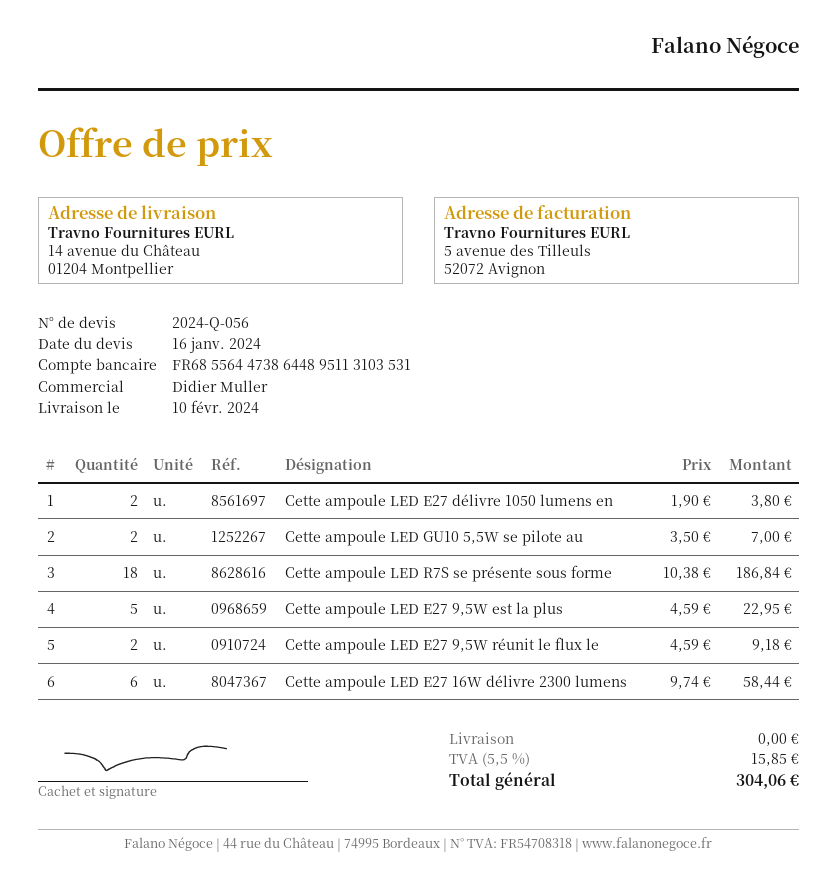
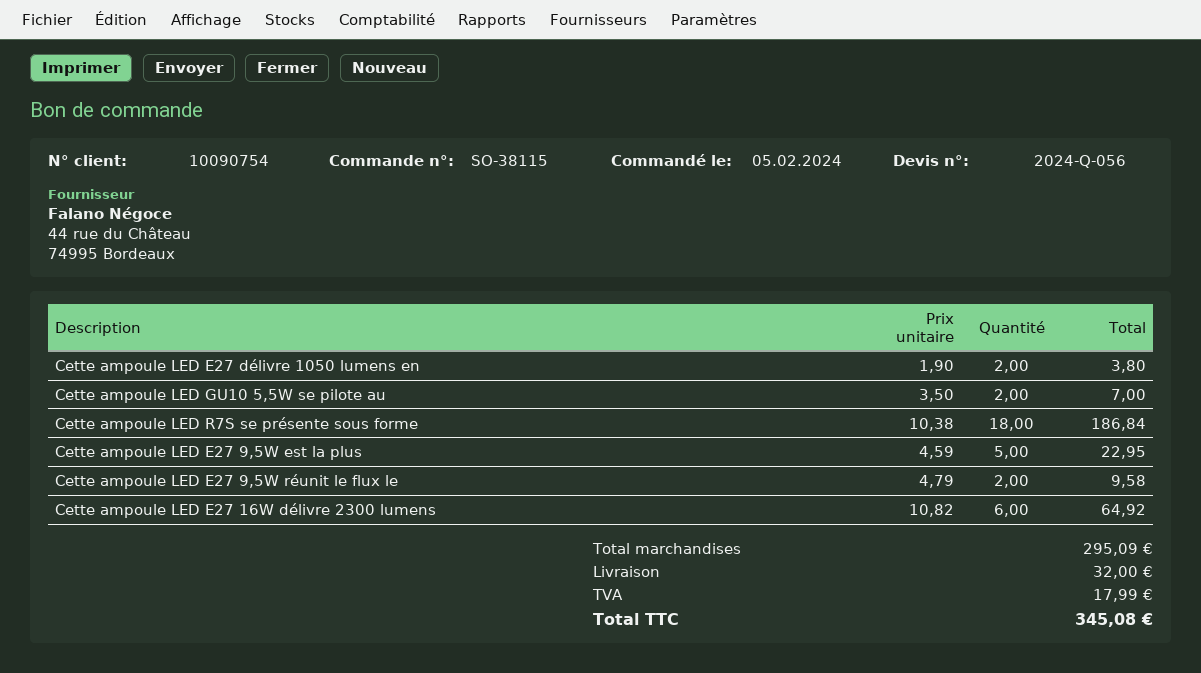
Cette ampoule LED E27 9,5W réunit le flux le: 2 x 4.59 = 9.18 -> 2 x 4.79 = 9.58
Cette ampoule LED E27 16W délivre 2300 lumens: 6 x 9.74 = 58.44 -> 6 x 10.82 = 64.92
shipping: 0.00 -> 32.00
tax: 15.85 -> 17.99
total: 304.06 -> 345.08

